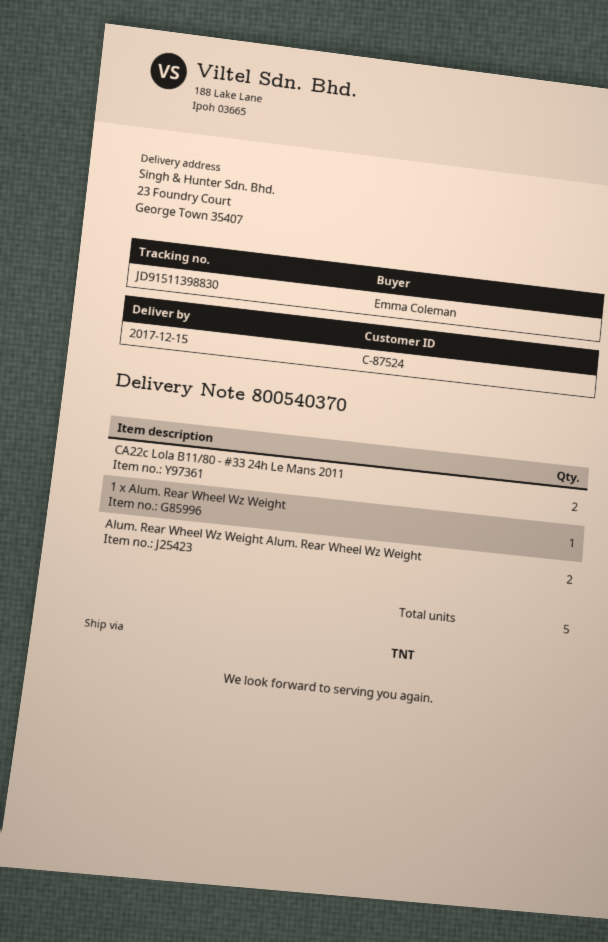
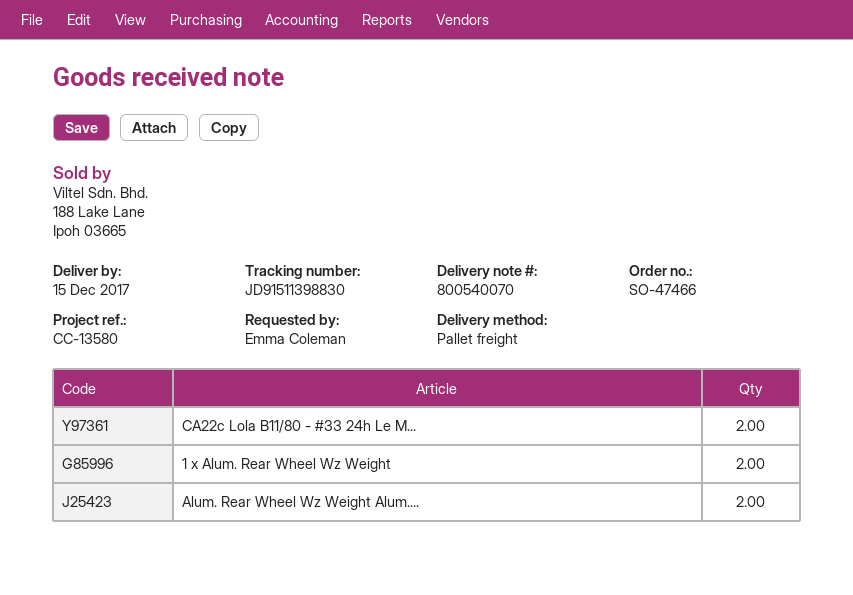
delivery note number: 800540370 -> 800540070
shipping method: TNT -> pallet freight
1 x Alum. Rear Wheel Wz Weight: 1 -> 2

